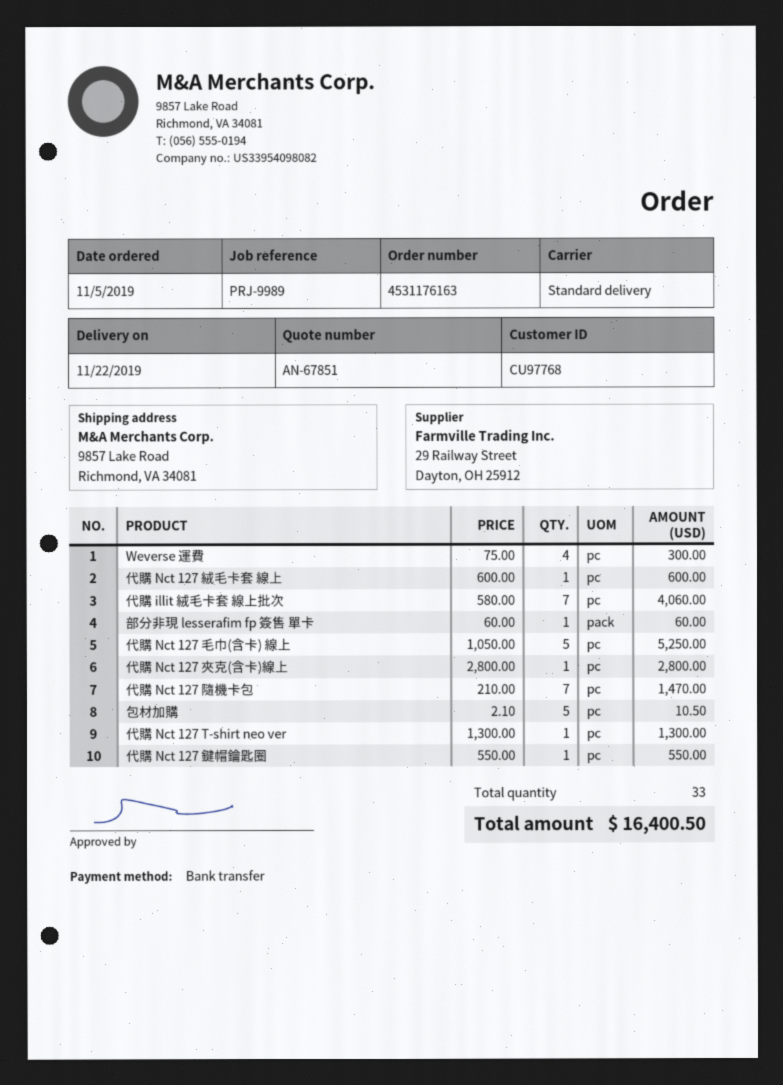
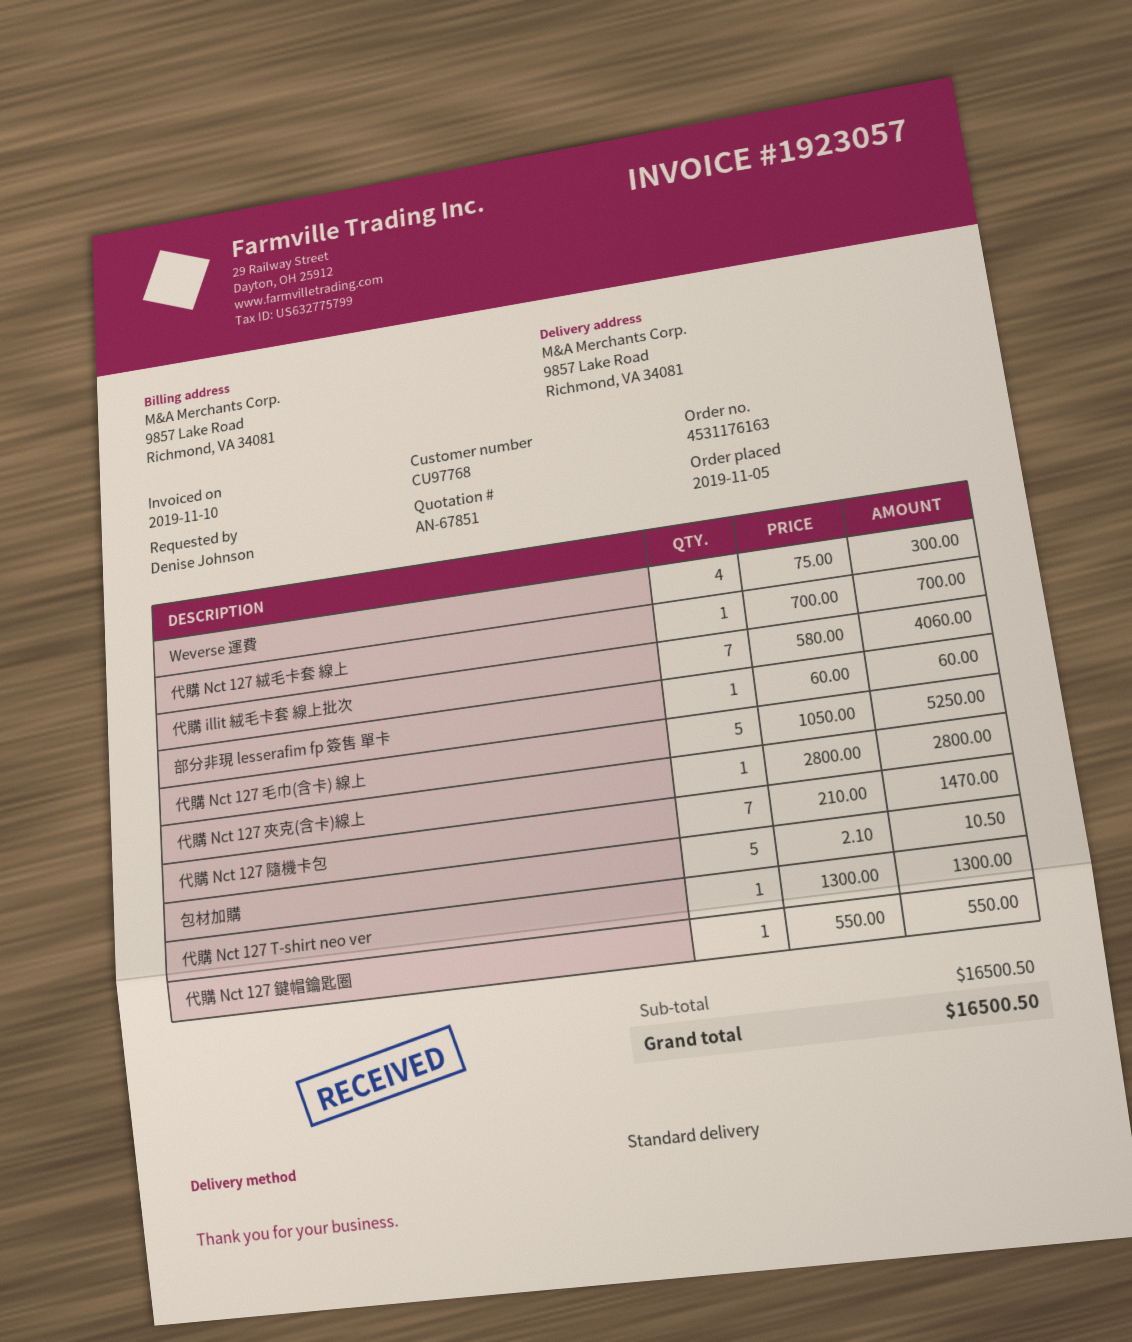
代購 Nct 127 絨毛卡套 線上: 1 x 600.00 = 600.00 -> 1 x 700.00 = 700.00
total: 16400.50 -> 16500.50

